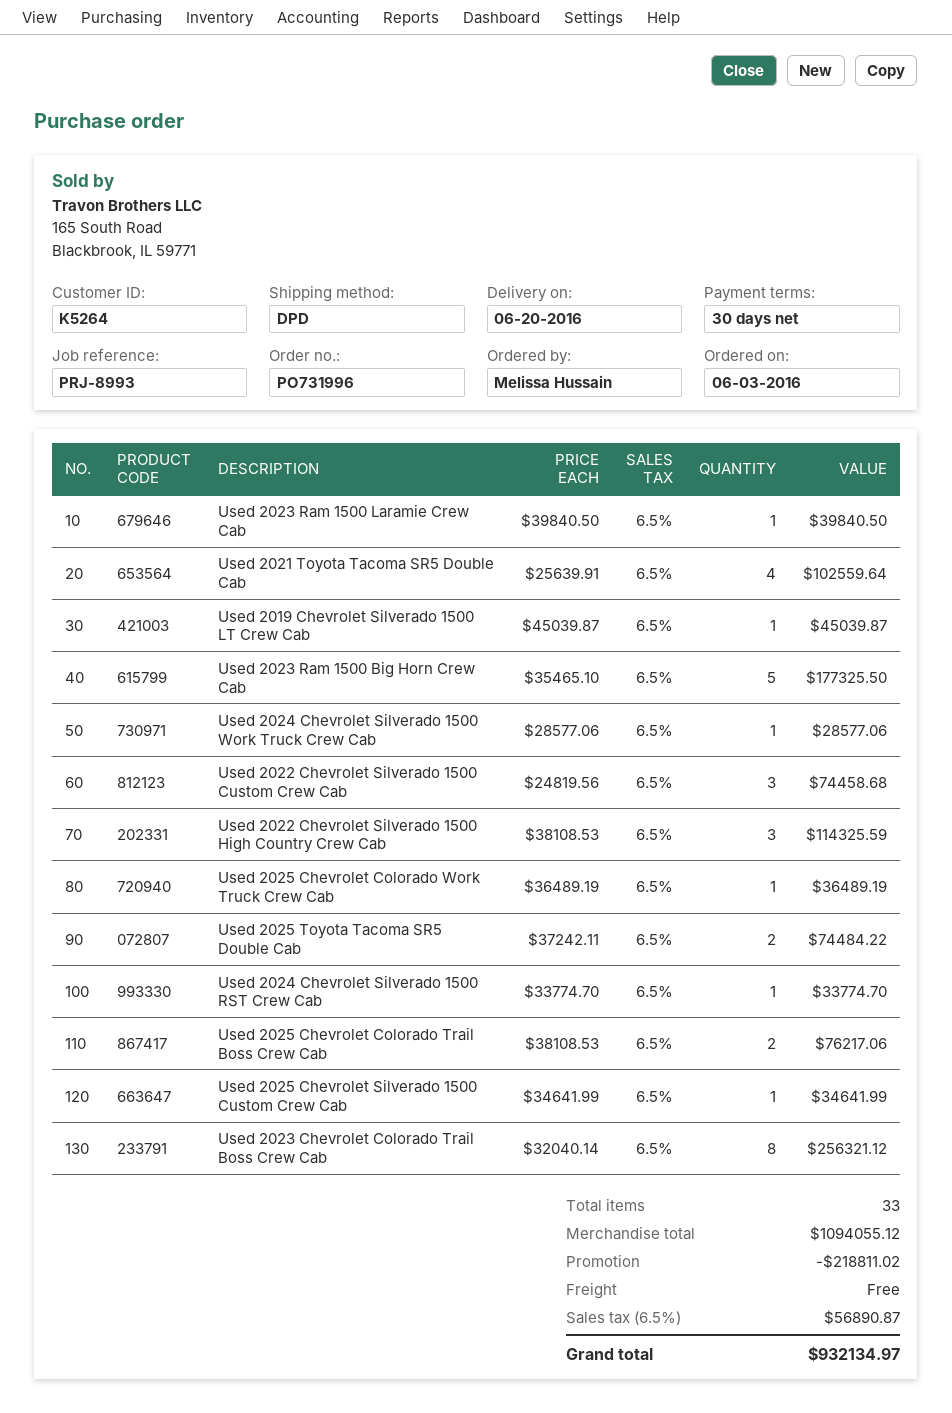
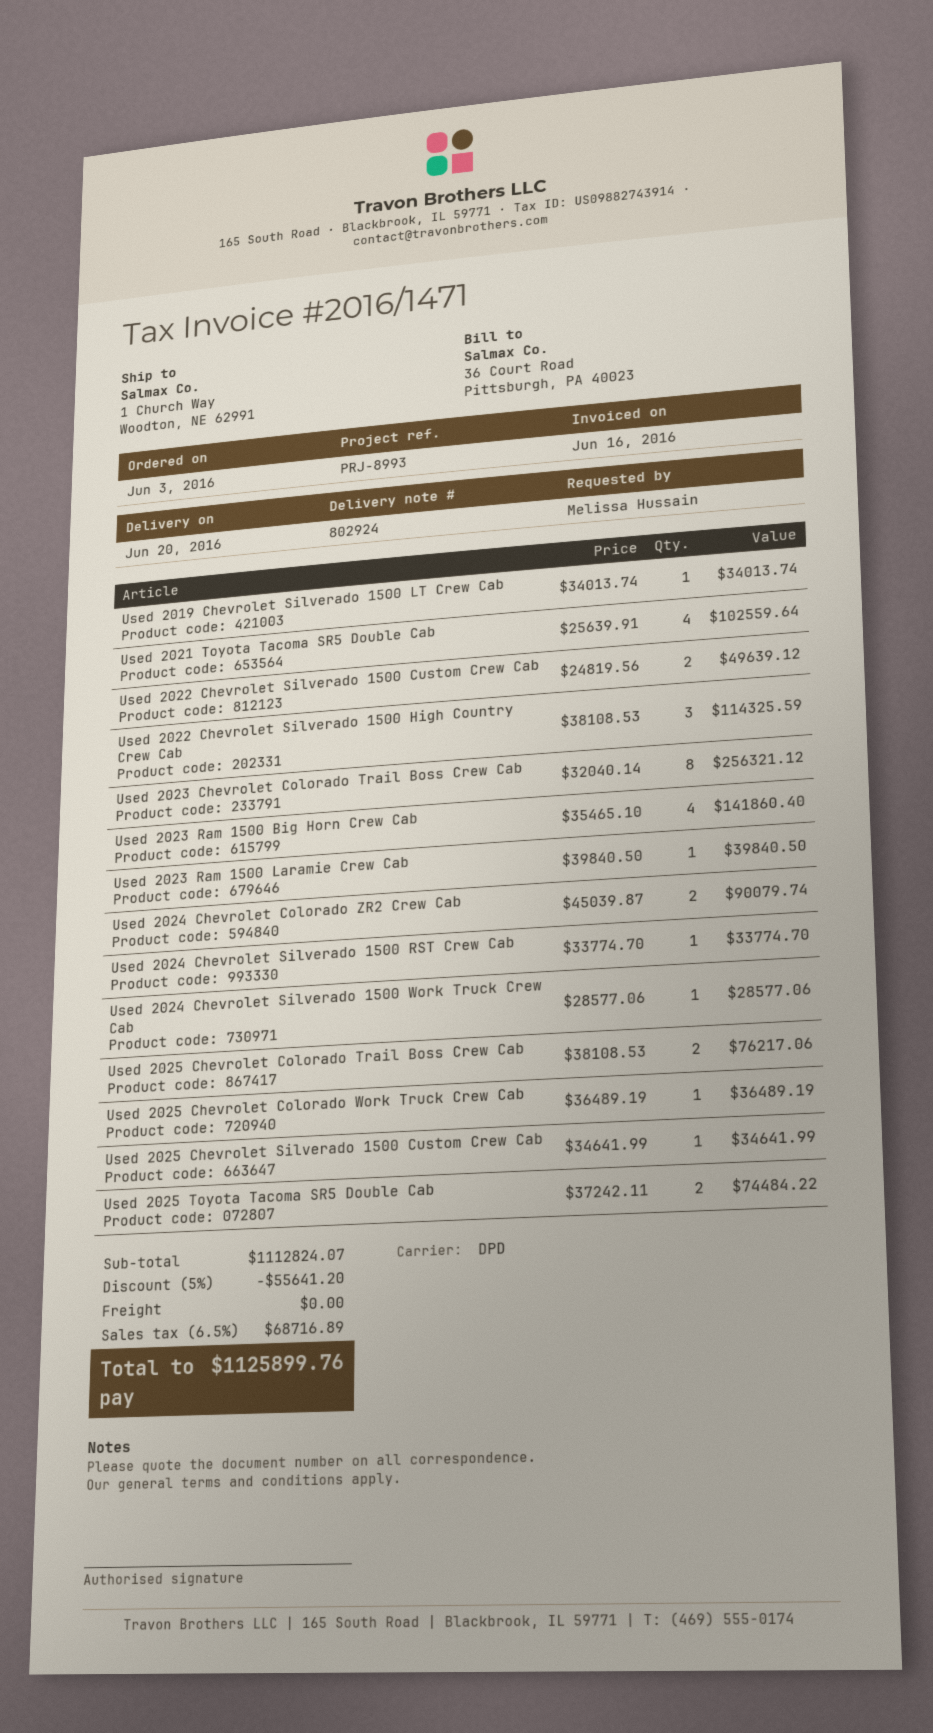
Used 2019 Chevrolet Silverado 1500 LT Crew Cab: 1 x 45039.87 = 45039.87 -> 1 x 34013.74 = 34013.74
Used 2023 Ram 1500 Big Horn Crew Cab: 5 x 35465.10 = 177325.50 -> 4 x 35465.10 = 141860.40
Used 2022 Chevrolet Silverado 1500 Custom Crew Cab: 3 x 24819.56 = 74458.68 -> 2 x 24819.56 = 49639.12
Used 2024 Chevrolet Colorado ZR2 Crew Cab: none -> 2 x 45039.87 = 90079.74
subtotal: 1094055.12 -> 1112824.07
discount: 218811.02 -> 55641.20
tax: 6.5% = 56890.87 -> 6.5% = 68716.89
total: 932134.97 -> 1125899.76

